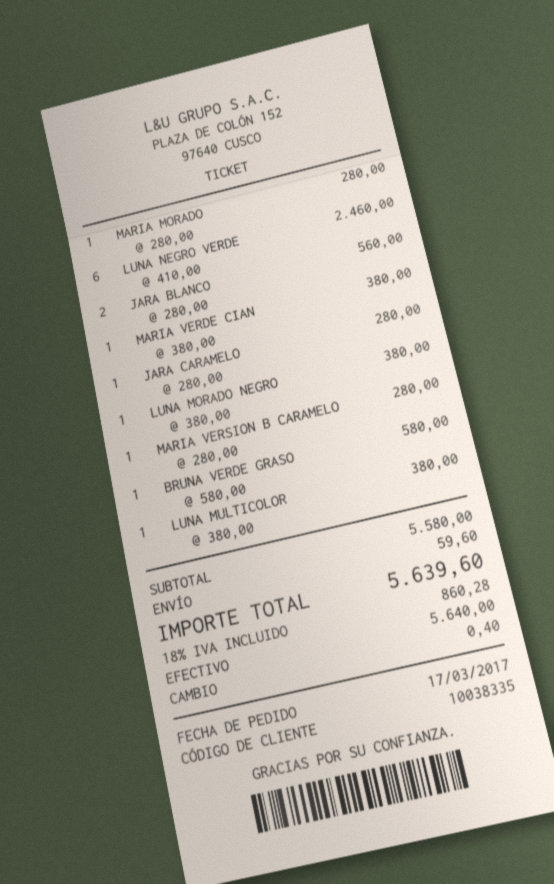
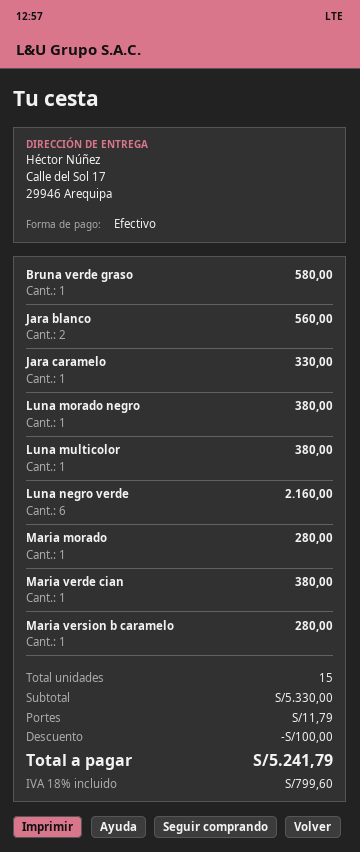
LUNA NEGRO VERDE: 6 for 2460.00 -> 6 for 2160.00
JARA CARAMELO: 1 for 280.00 -> 1 for 330.00
subtotal: 5580.00 -> 5330.00
discount: none -> 100.00
shipping: 59.60 -> 11.79
tax: 18% = 860.28 -> 18% = 799.60
total: 5639.60 -> 5241.79

